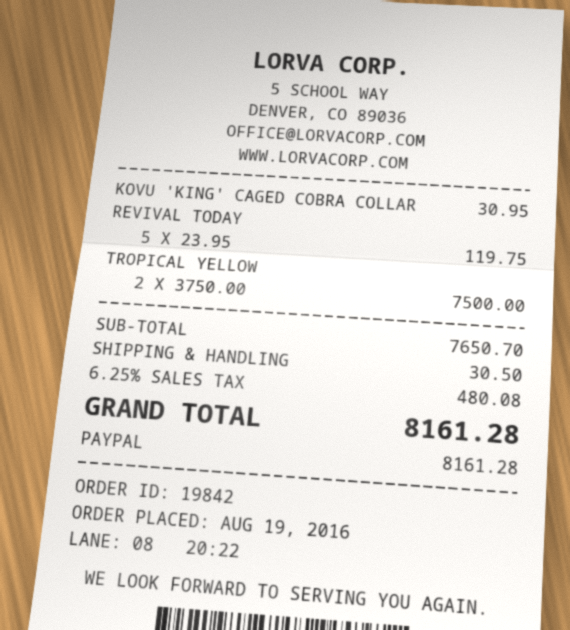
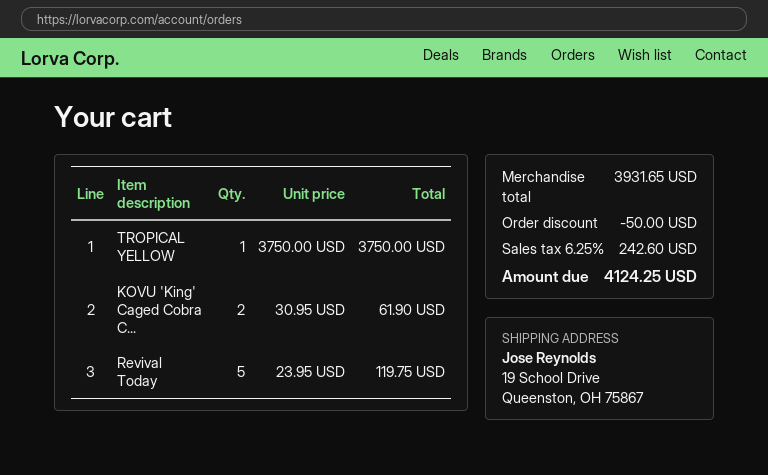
KOVU 'KING' CAGED COBRA COLLAR: 1 x 30.95 = 30.95 -> 2 x 30.95 = 61.90
TROPICAL YELLOW: 2 x 3750.00 = 7500.00 -> 1 x 3750.00 = 3750.00
subtotal: 7650.70 -> 3931.65
discount: none -> 50.00
shipping: 30.50 -> none
tax: 6.25% = 480.08 -> 6.25% = 242.60
total: 8161.28 -> 4124.25

